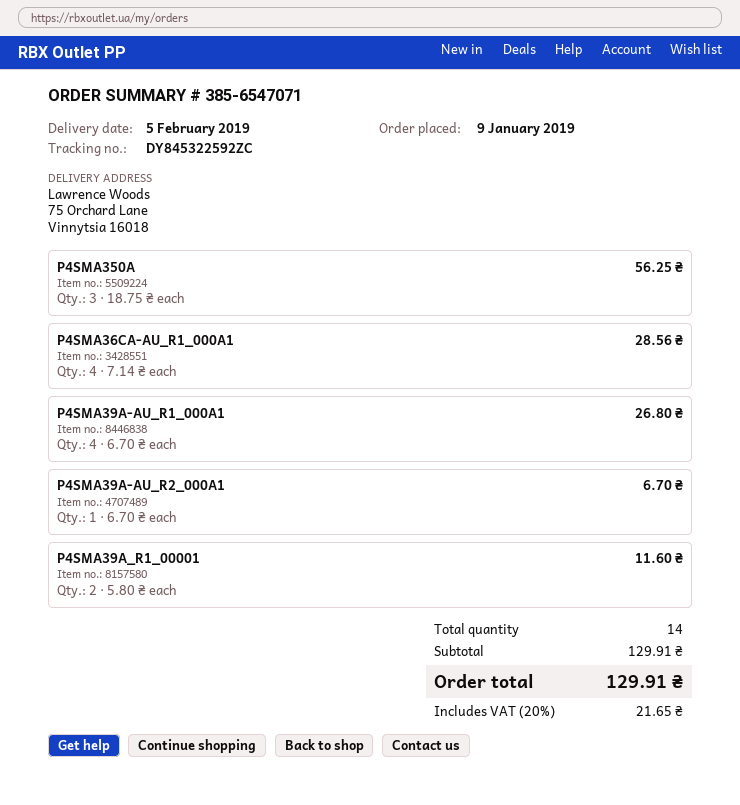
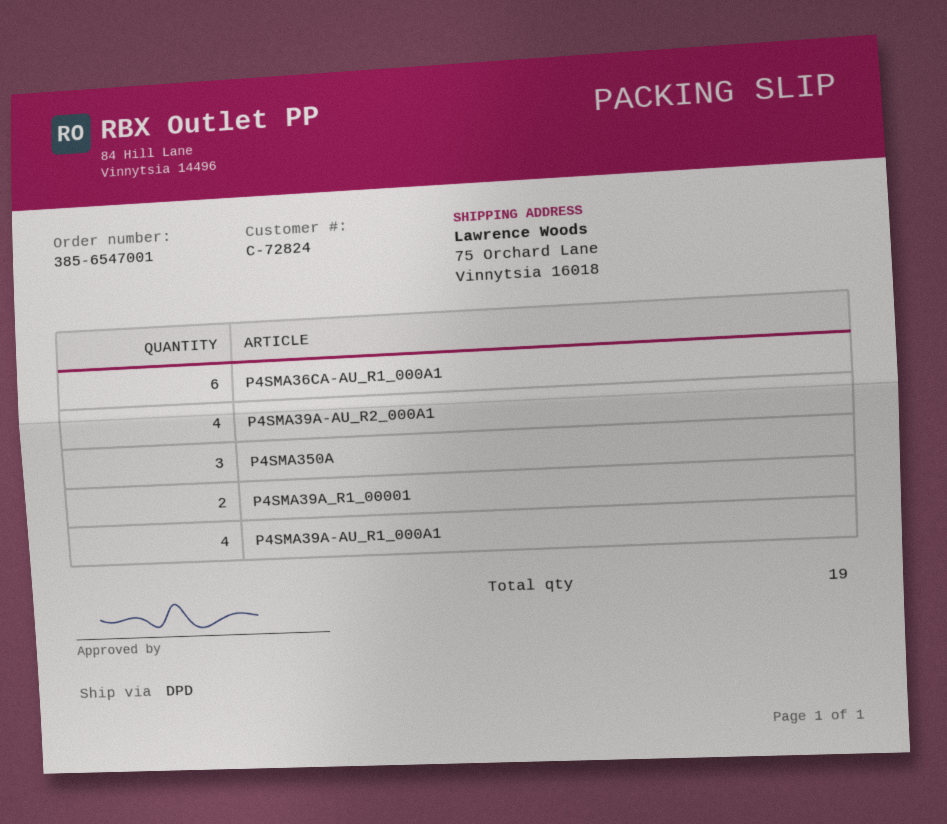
order number: 385-6547071 -> 385-6547001
P4SMA36CA-AU_R1_000A1: 4 -> 6
P4SMA39A-AU_R2_000A1: 1 -> 4
total quantity: 14 -> 19

